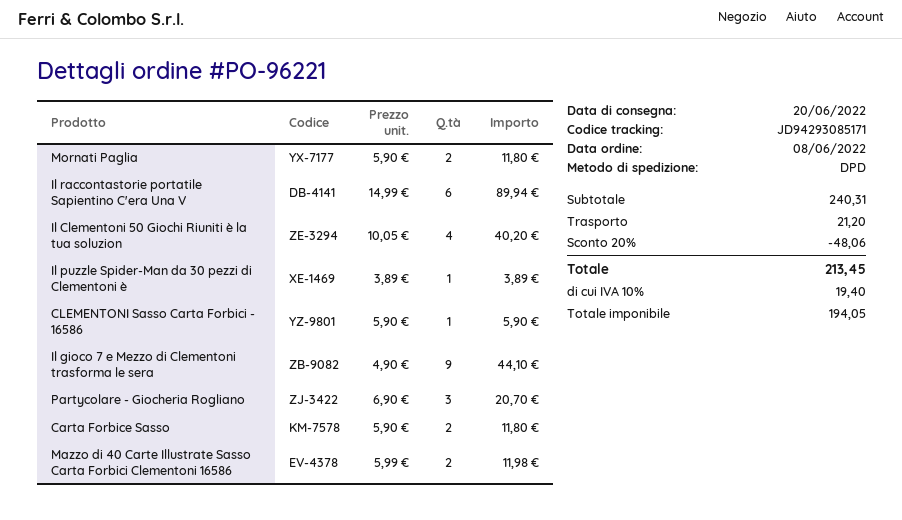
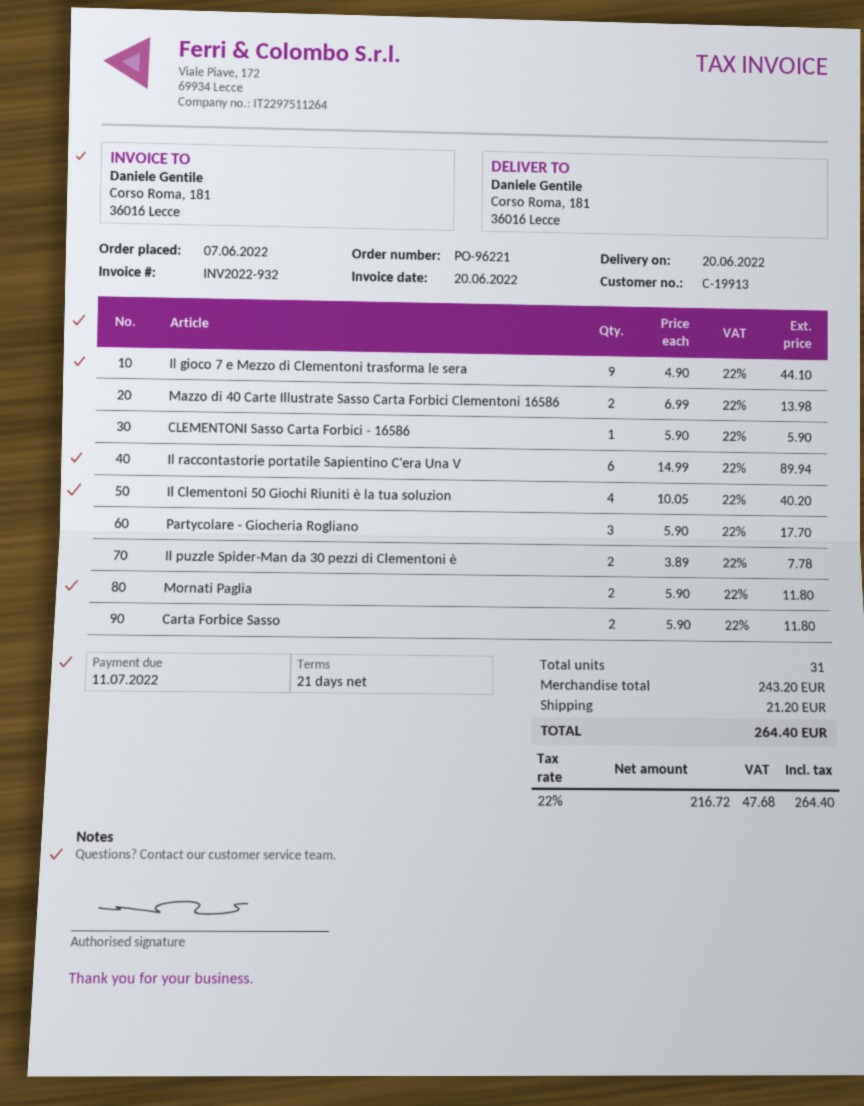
order date: 2022-06-08 -> 2022-06-07
Il puzzle Spider-Man da 30 pezzi di Clementoni è: 1 x 3.89 = 3.89 -> 2 x 3.89 = 7.78
Partycolare - Giocheria Rogliano: 3 x 6.90 = 20.70 -> 3 x 5.90 = 17.70
Mazzo di 40 Carte Illustrate Sasso Carta Forbici Clementoni 16586: 2 x 5.99 = 11.98 -> 2 x 6.99 = 13.98
subtotal: 240.31 -> 243.20
discount: 20% = 48.06 -> none
net: 194.05 -> 216.72
tax: 10% = 19.40 -> 22% = 47.68
total: 213.45 -> 264.40

